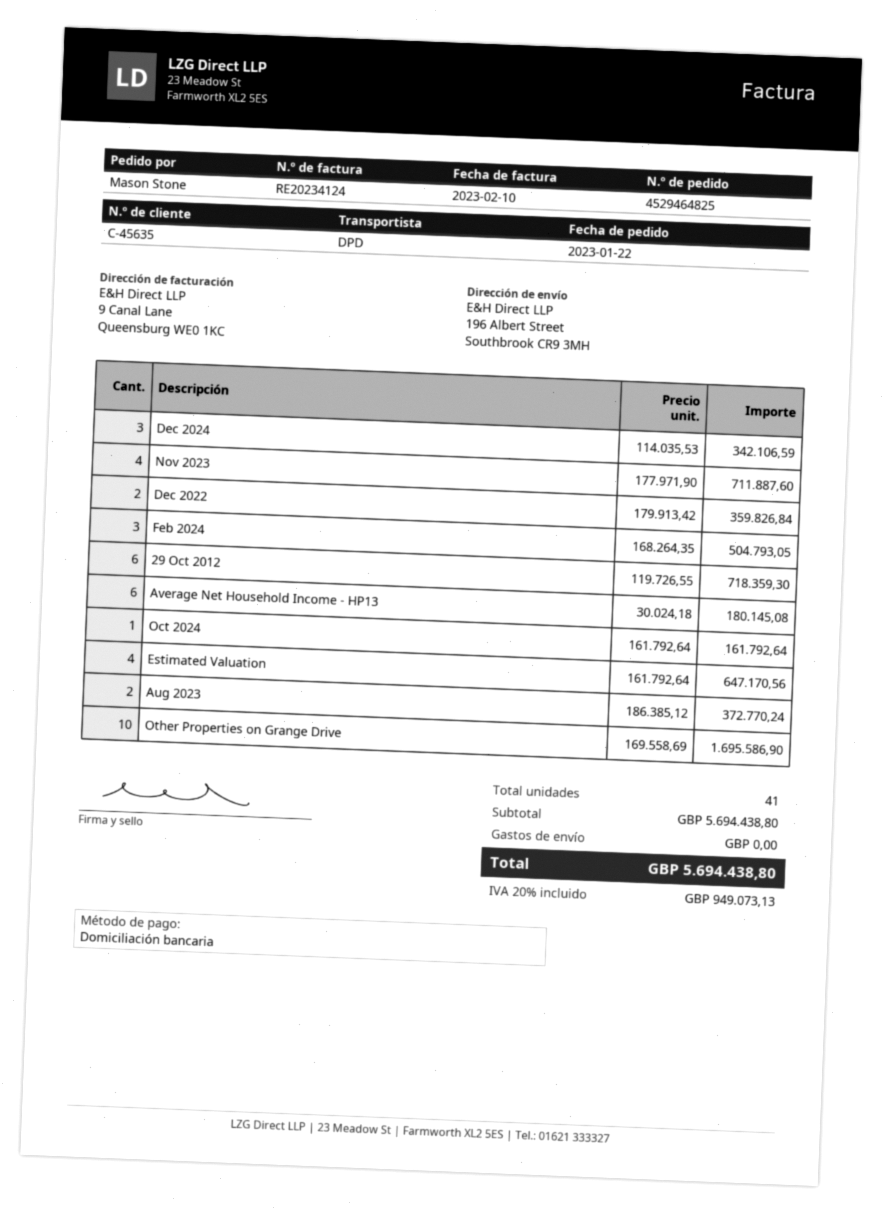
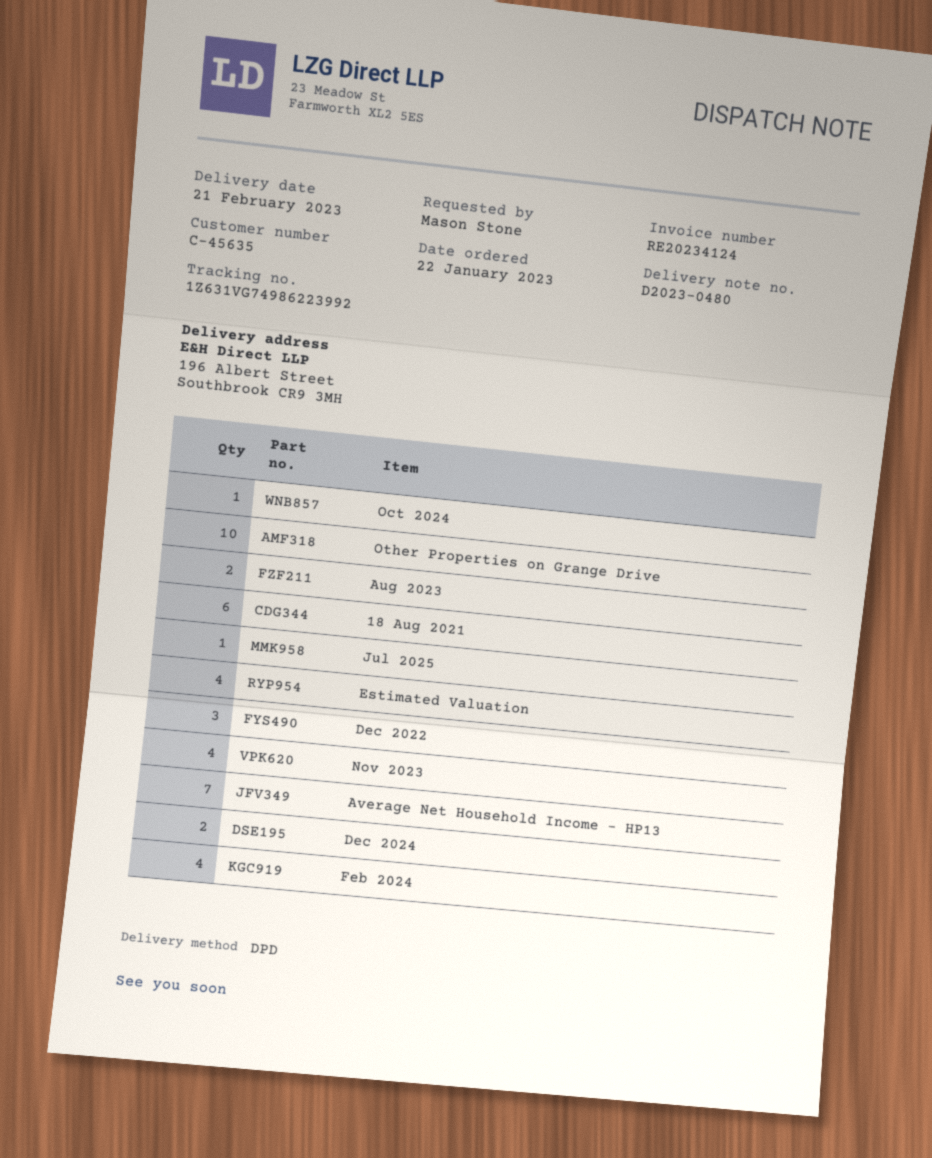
Dec 2024: 3 -> 2
Dec 2022: 2 -> 3
Feb 2024: 3 -> 4
29 Oct 2012: 6 -> none
Average Net Household Income - HP13: 6 -> 7
18 Aug 2021: none -> 6
Jul 2025: none -> 1

